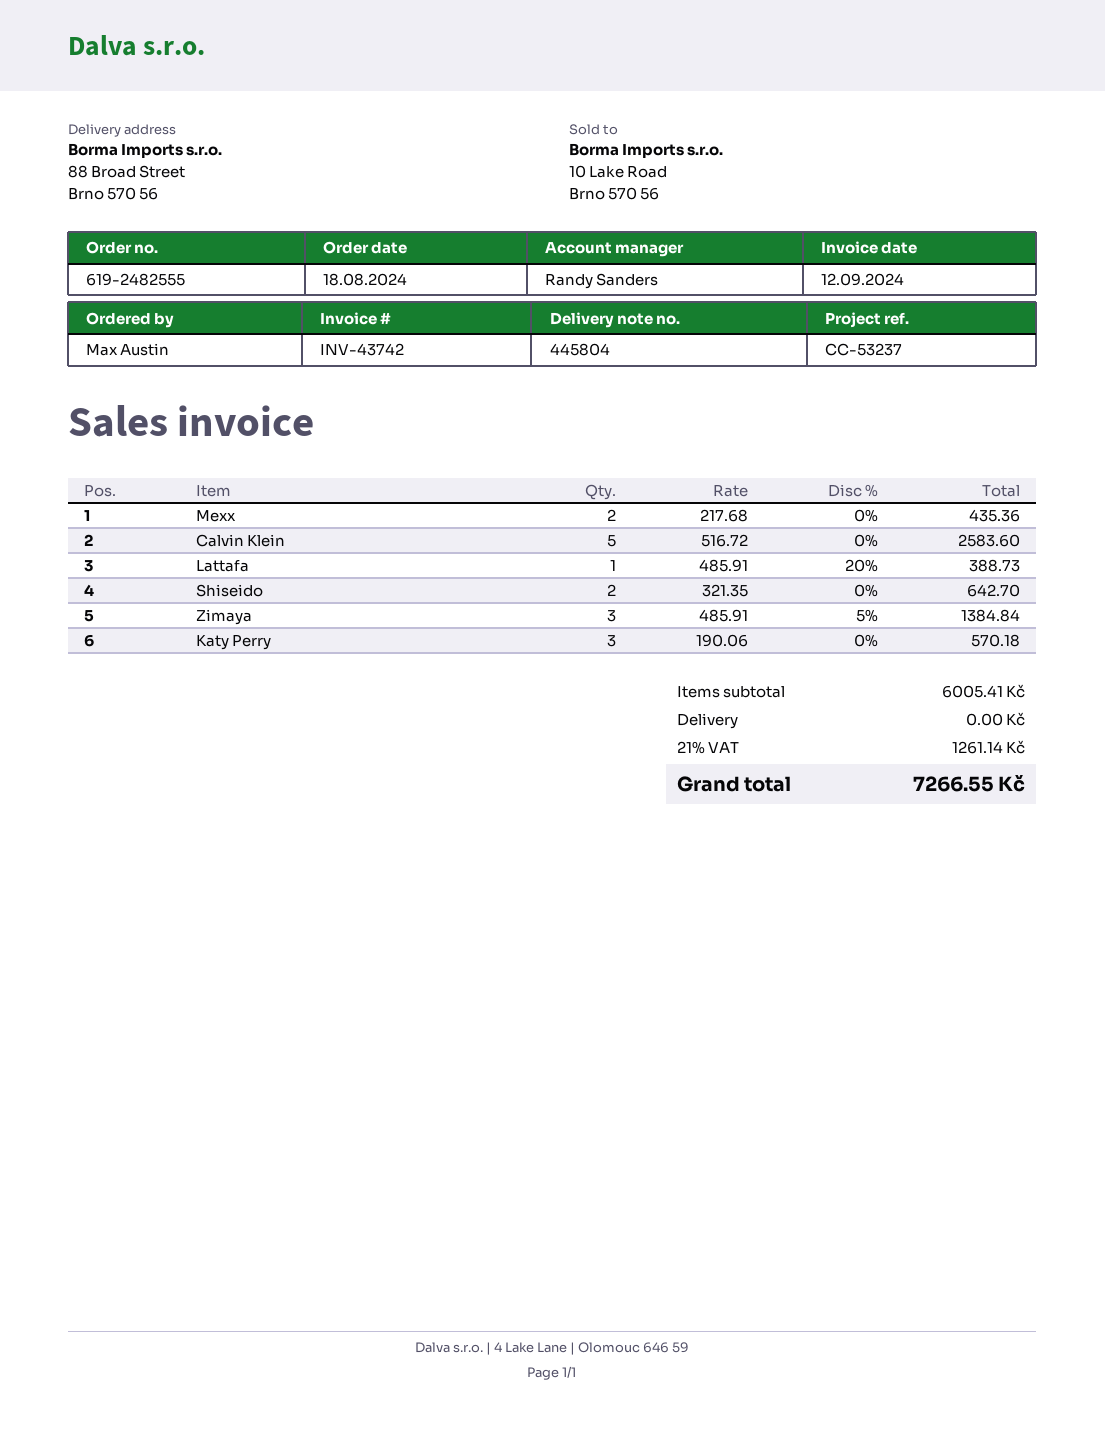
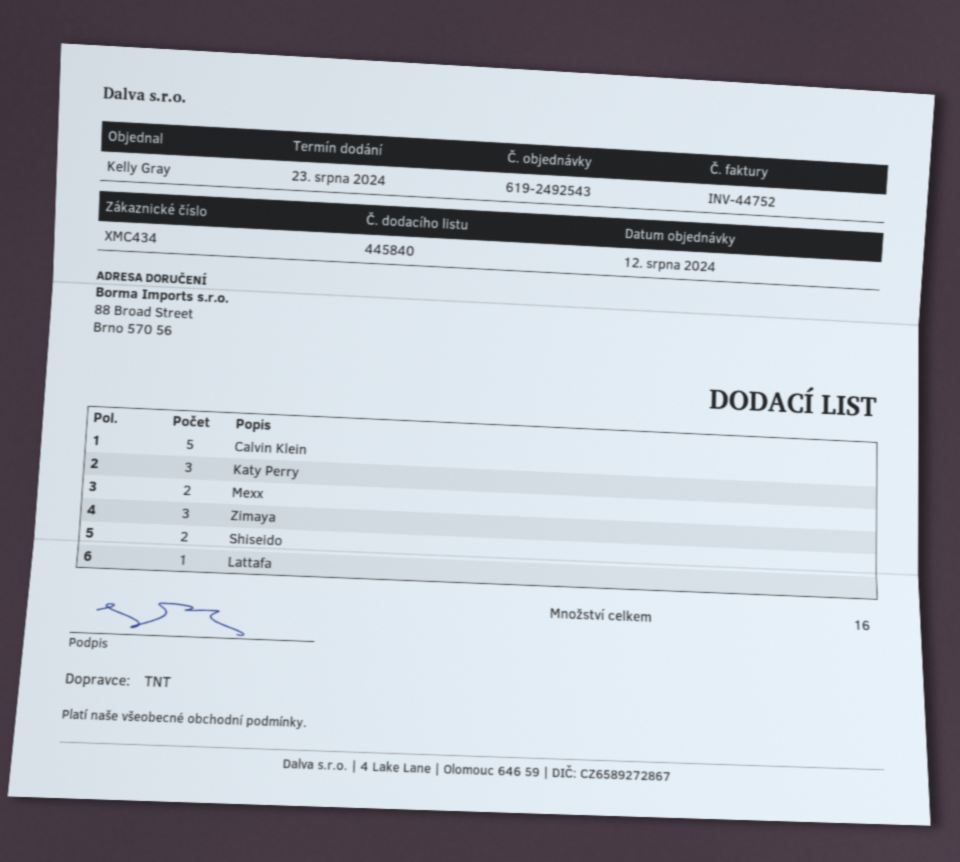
order number: 619-2482555 -> 619-2492543
order date: 2024-08-18 -> 2024-08-12
delivery note number: 445804 -> 445840
invoice number: INV-43742 -> INV-44752
ordered by: Max Austin -> Kelly Gray

